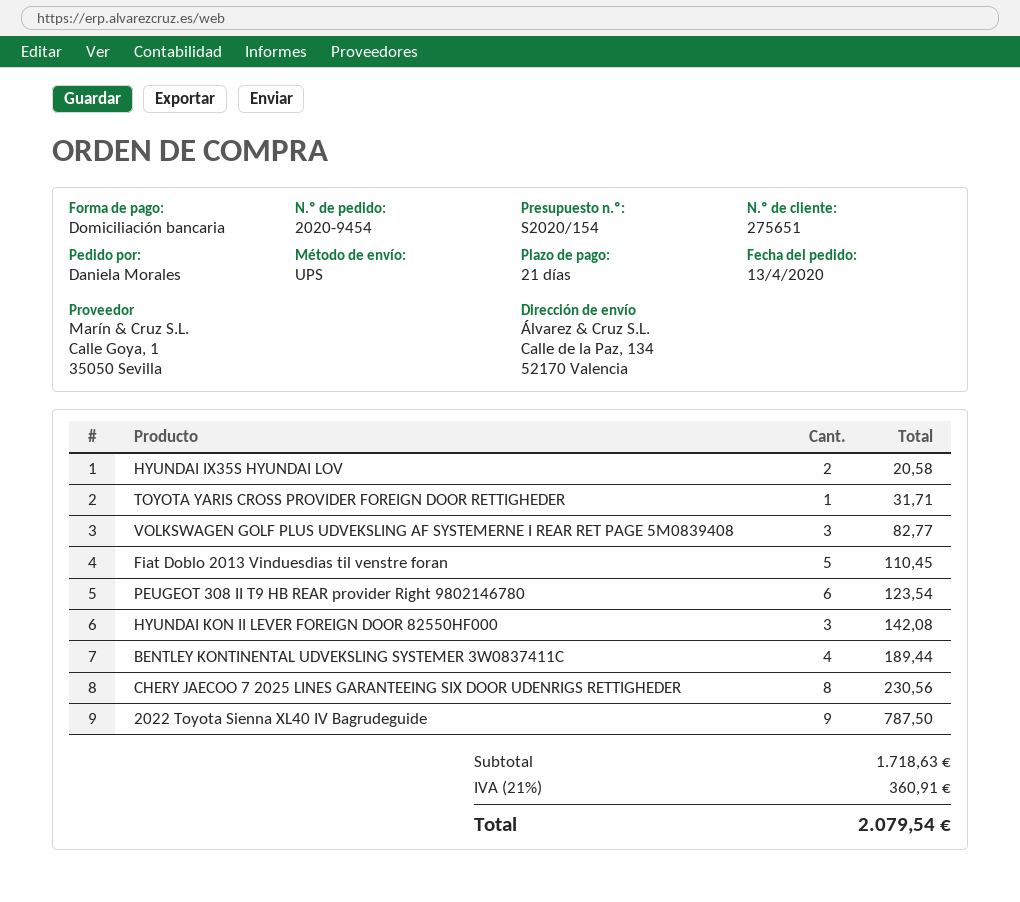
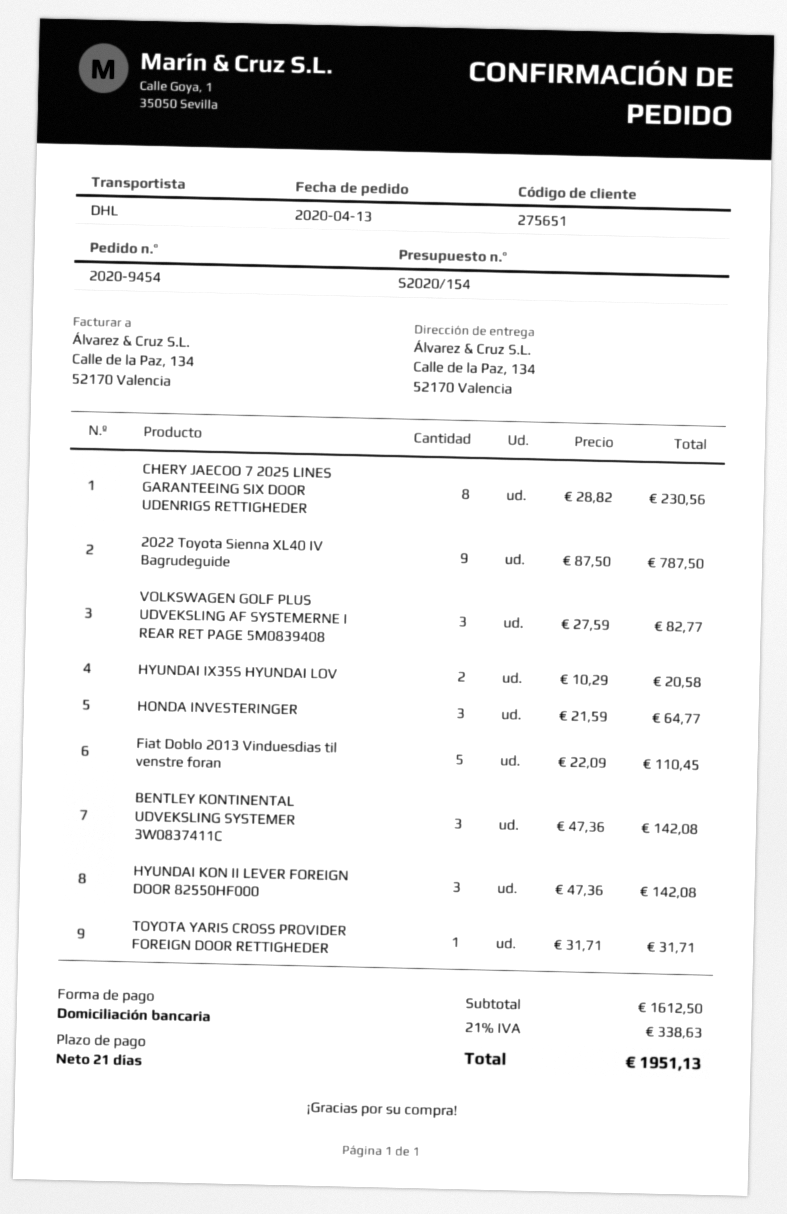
shipping method: UPS -> DHL
PEUGEOT 308 II T9 HB REAR provider Right 9802146780: 6 for 123.54 -> none
BENTLEY KONTINENTAL UDVEKSLING SYSTEMER 3W0837411C: 4 for 189.44 -> 3 for 142.08
HONDA INVESTERINGER: none -> 3 for 64.77
subtotal: 1718.63 -> 1612.50
tax: 21% = 360.91 -> 21% = 338.63
total: 2079.54 -> 1951.13

